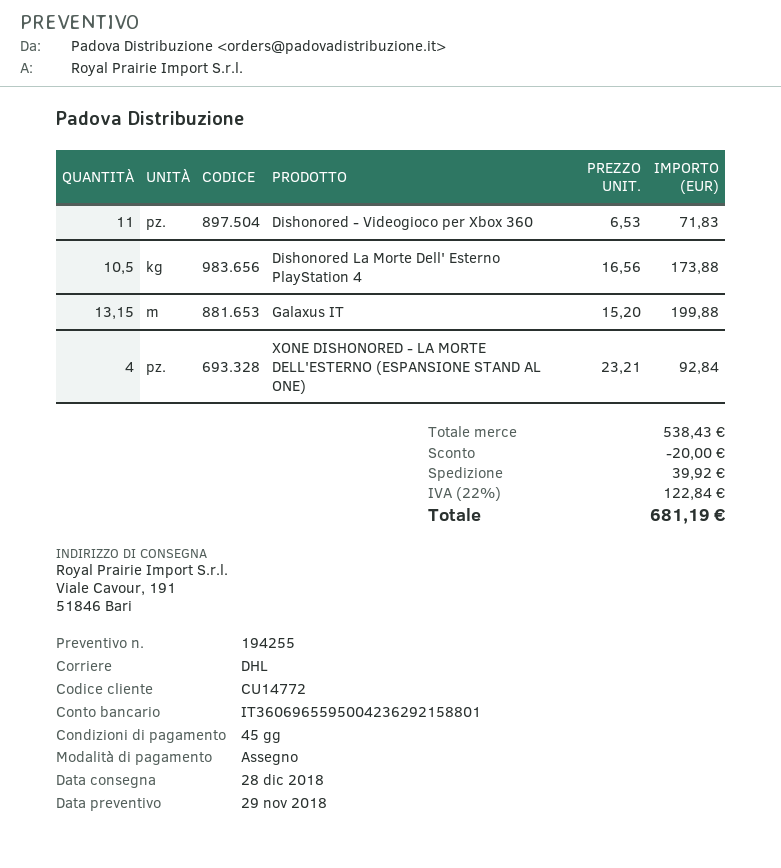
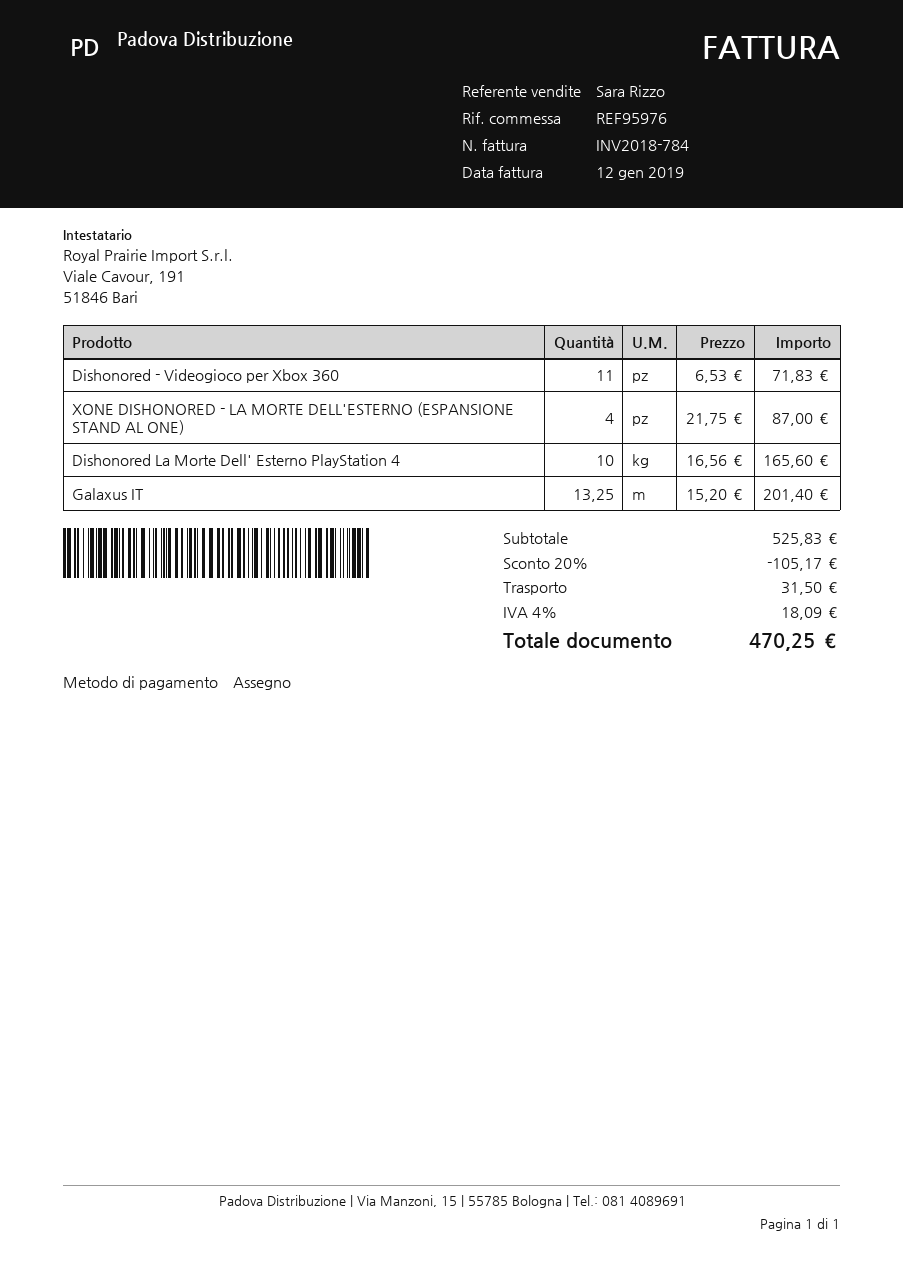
Dishonored La Morte Dell' Esterno PlayStation 4: 10.5 x 16.56 = 173.88 -> 10 x 16.56 = 165.60
Galaxus IT: 13.15 x 15.20 = 199.88 -> 13.25 x 15.20 = 201.40
XONE DISHONORED - LA MORTE DELL'ESTERNO (ESPANSIONE STAND AL ONE): 4 x 23.21 = 92.84 -> 4 x 21.75 = 87.00
subtotal: 538.43 -> 525.83
discount: 20.00 -> 105.17
shipping: 39.92 -> 31.50
tax: 22% = 122.84 -> 4% = 18.09
total: 681.19 -> 470.25

